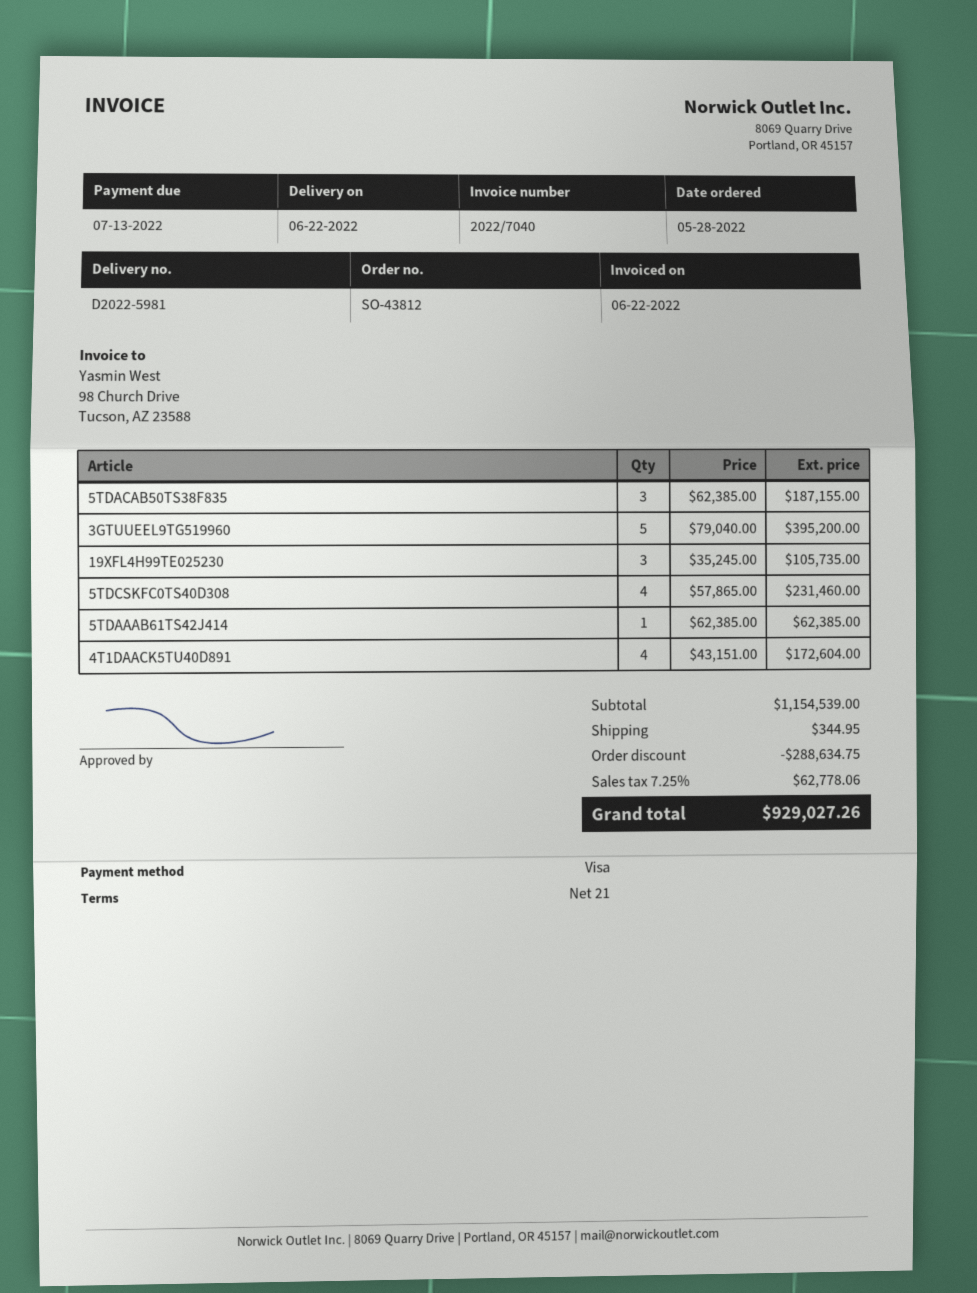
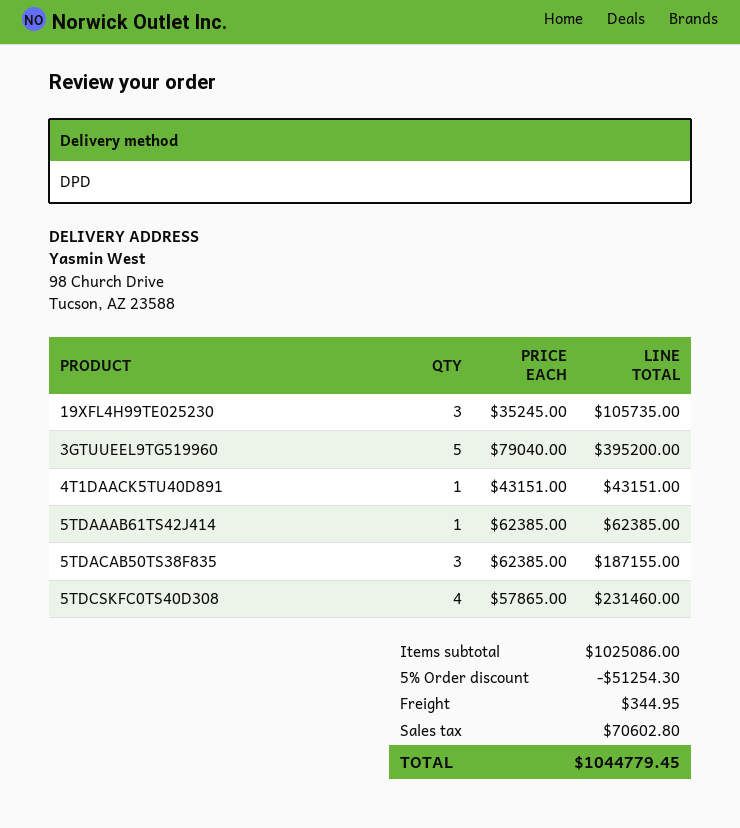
4T1DAACK5TU40D891: 4 x 43151.00 = 172604.00 -> 1 x 43151.00 = 43151.00
subtotal: 1154539.00 -> 1025086.00
discount: 288634.75 -> 51254.30
tax: 62778.06 -> 70602.80
total: 929027.26 -> 1044779.45

